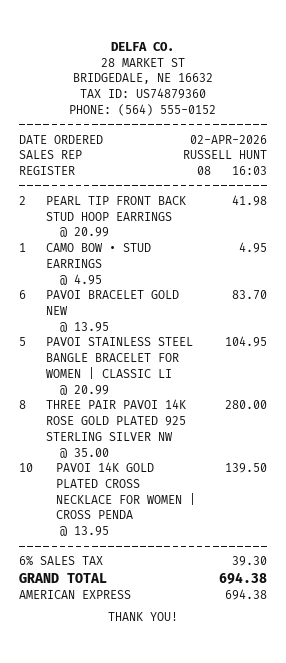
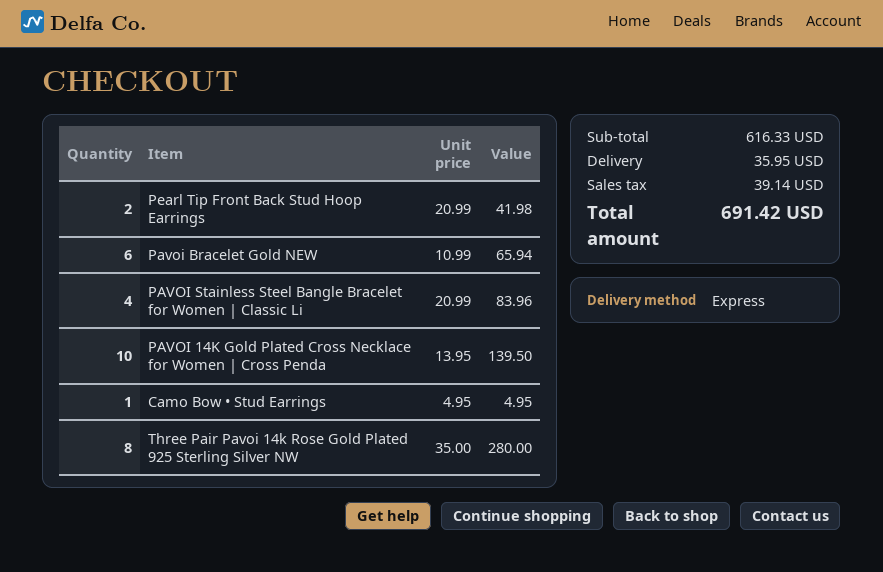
PAVOI BRACELET GOLD NEW: 6 x 13.95 = 83.70 -> 6 x 10.99 = 65.94
PAVOI STAINLESS STEEL BANGLE BRACELET FOR WOMEN | CLASSIC LI: 5 x 20.99 = 104.95 -> 4 x 20.99 = 83.96
shipping: none -> 35.95
tax: 39.30 -> 39.14
total: 694.38 -> 691.42

